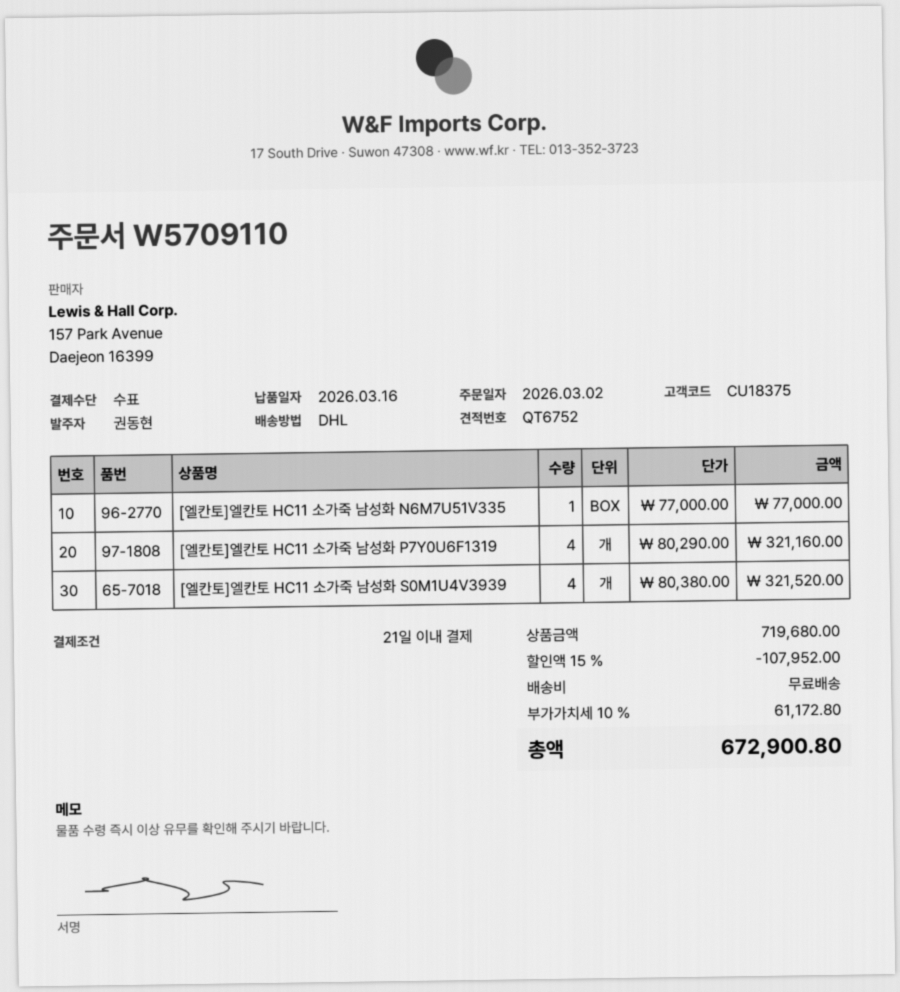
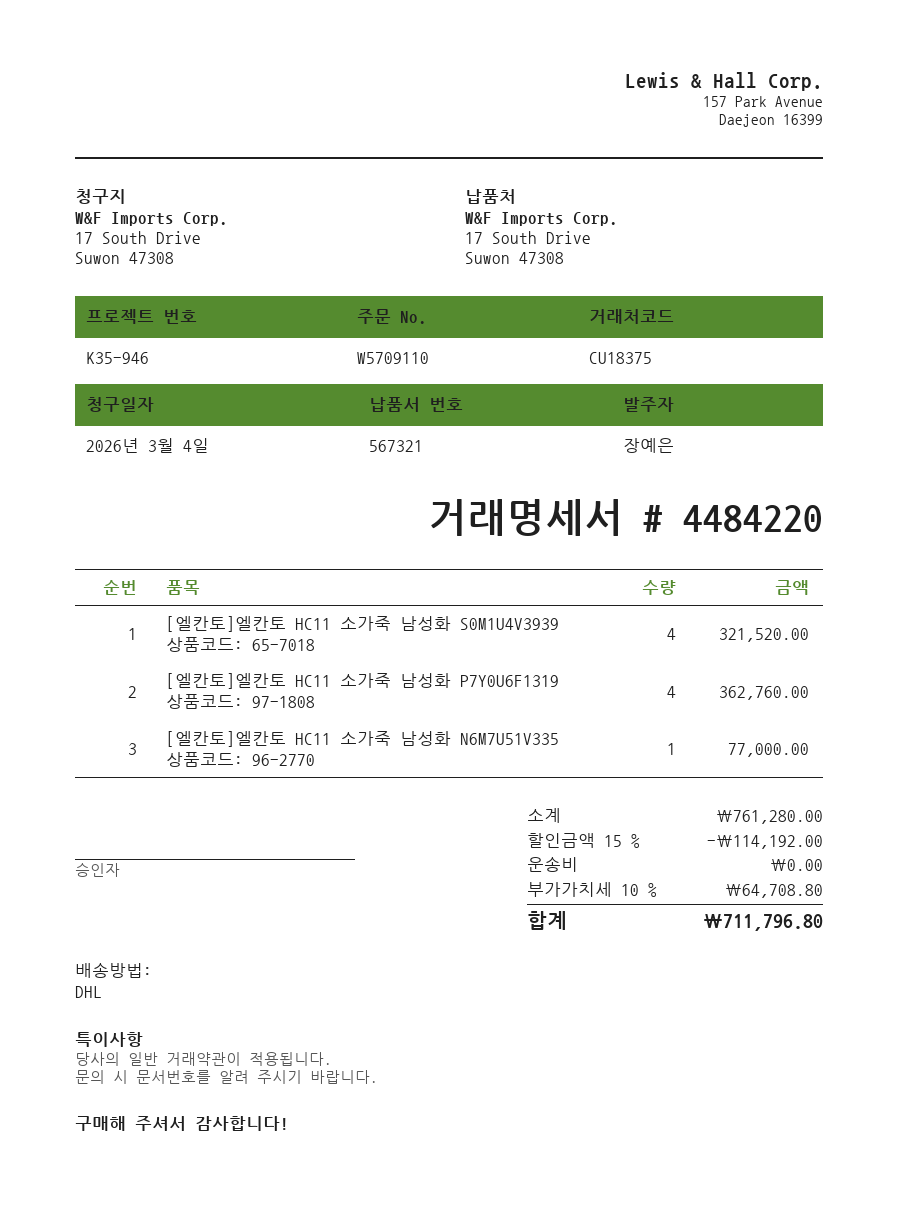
ordered by: 권동현 -> 장예은
[엘칸토]엘칸토 HC11 소가죽 남성화 P7Y0U6F1319: 4 for 321160.00 -> 4 for 362760.00
subtotal: 719680.00 -> 761280.00
discount: 15% = 107952.00 -> 15% = 114192.00
tax: 10% = 61172.80 -> 10% = 64708.80
total: 672900.80 -> 711796.80

